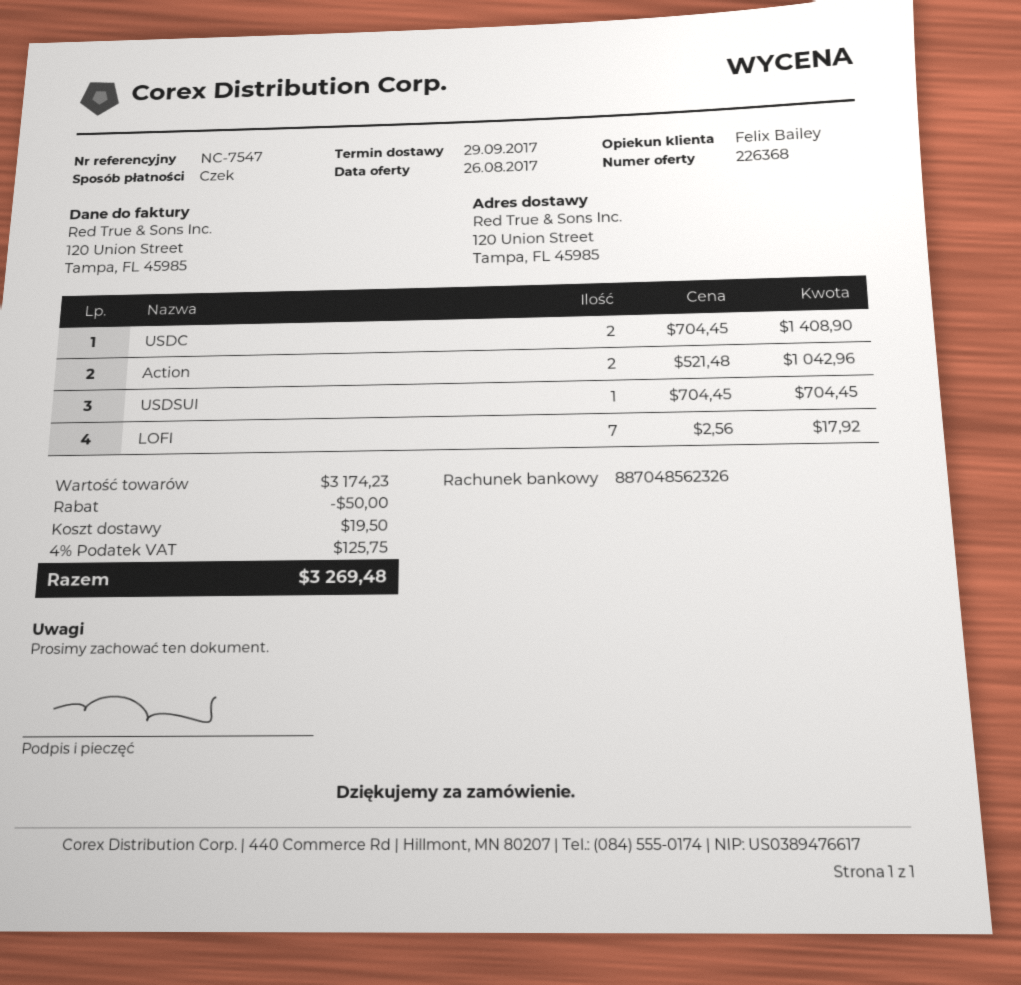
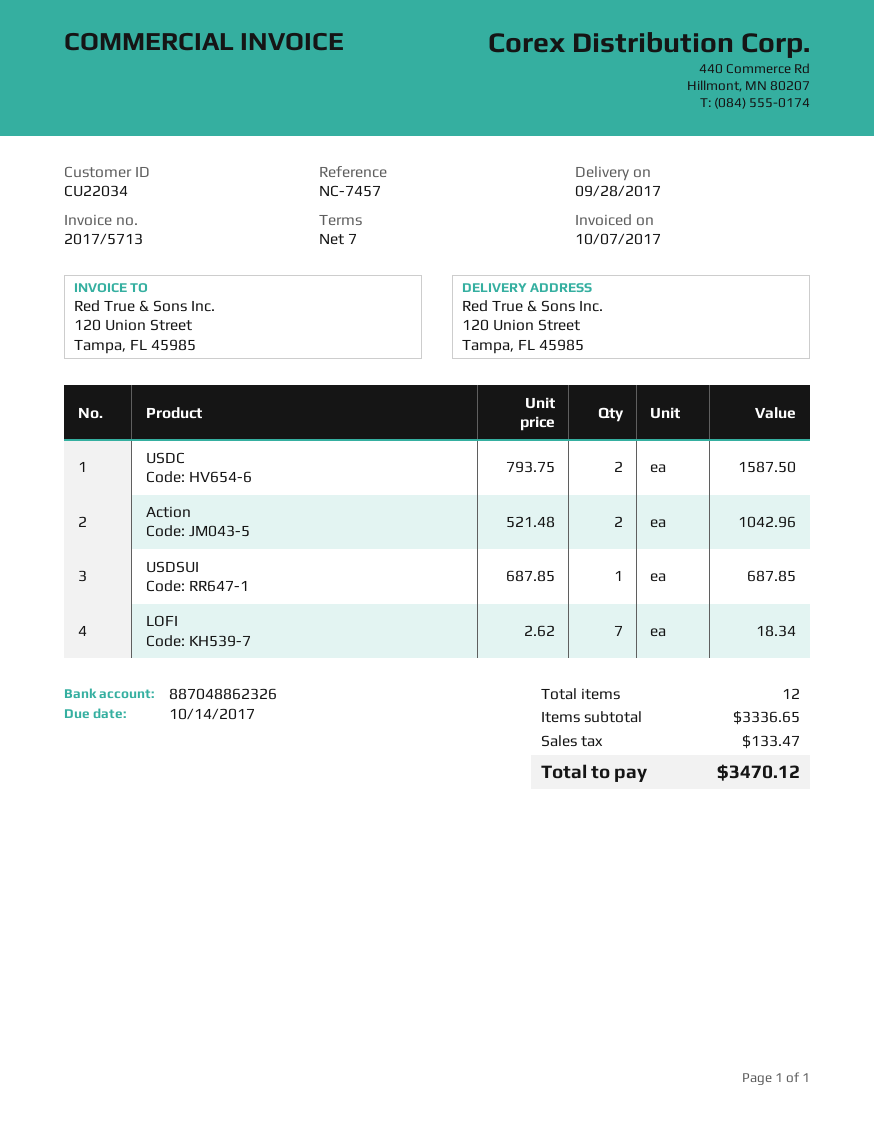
delivery date: 2017-09-29 -> 2017-09-28
reference: NC-7547 -> NC-7457
bank account: 887048562326 -> 887048862326
USDC: 2 x 704.45 = 1408.90 -> 2 x 793.75 = 1587.50
USDSUI: 1 x 704.45 = 704.45 -> 1 x 687.85 = 687.85
LOFI: 7 x 2.56 = 17.92 -> 7 x 2.62 = 18.34
subtotal: 3174.23 -> 3336.65
discount: 50.00 -> none
shipping: 19.50 -> none
tax: 125.75 -> 133.47
total: 3269.48 -> 3470.12

